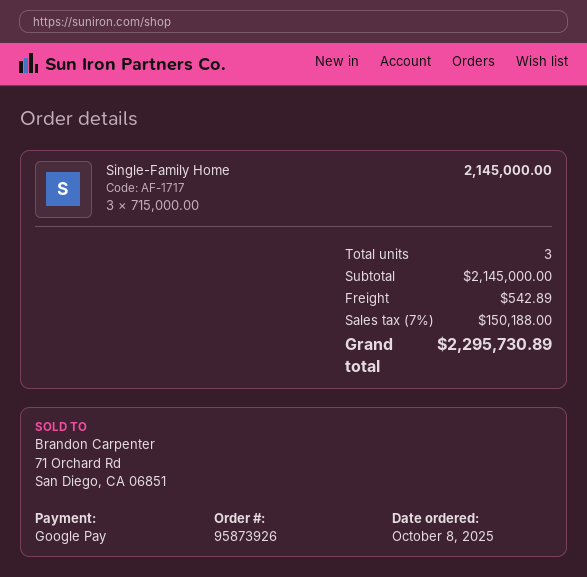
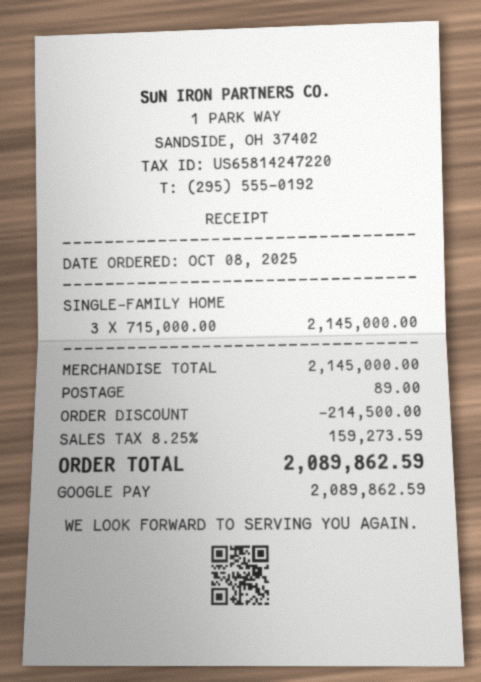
discount: none -> 214500.00
shipping: 542.89 -> 89.00
tax: 7% = 150188.00 -> 8.25% = 159273.59
total: 2295730.89 -> 2089862.59

